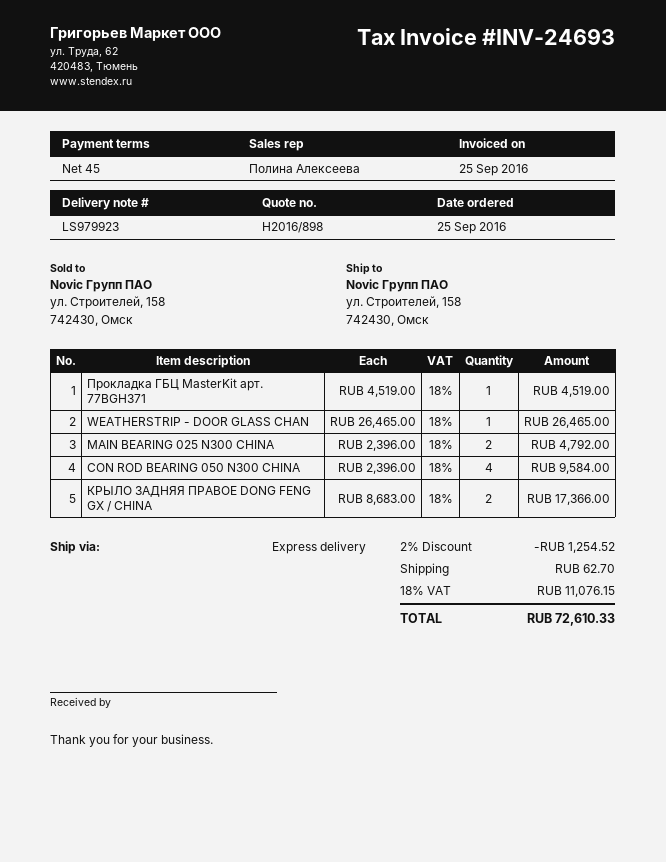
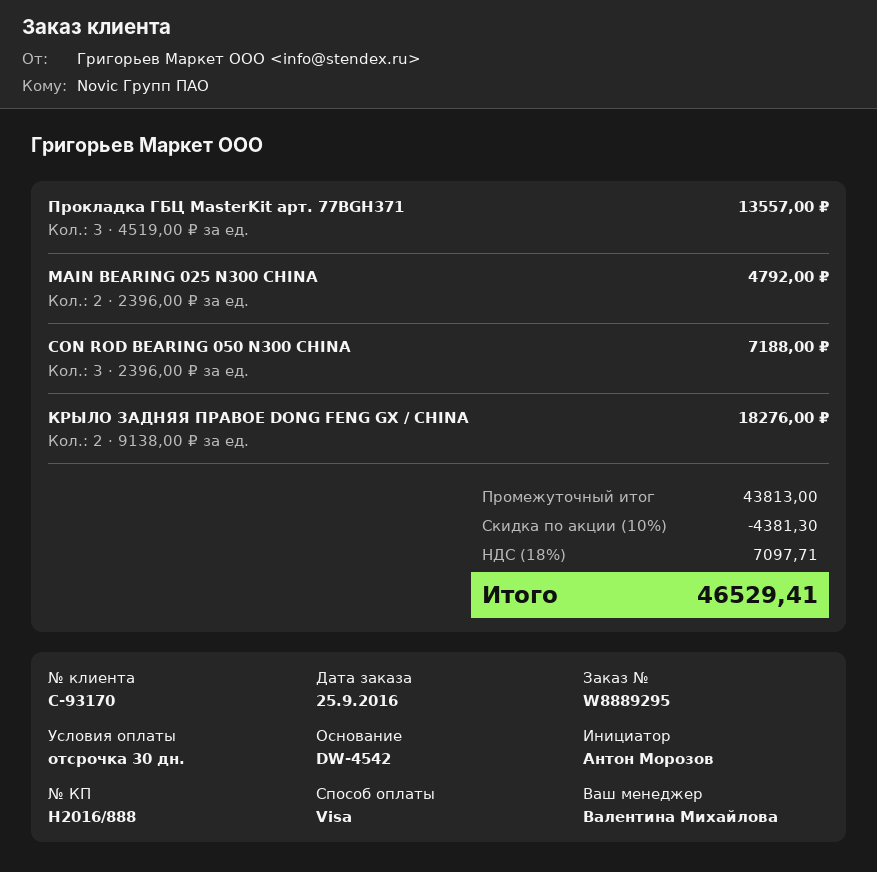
quote number: H2016/898 -> H2016/888
payment terms: 45 days -> 30 days
sales rep: Полина Алексеева -> Валентина Михайлова
Прокладка ГБЦ MasterKit арт. 77BGH371: 1 x 4519.00 = 4519.00 -> 3 x 4519.00 = 13557.00
WEATHERSTRIP - DOOR GLASS CHAN: 1 x 26465.00 = 26465.00 -> none
CON ROD BEARING 050 N300 CHINA: 4 x 2396.00 = 9584.00 -> 3 x 2396.00 = 7188.00
КРЫЛО ЗАДНЯЯ ПРАВОЕ DONG FENG GX / CHINA: 2 x 8683.00 = 17366.00 -> 2 x 9138.00 = 18276.00
discount: 2% = 1254.52 -> 10% = 4381.30
shipping: 62.70 -> none
tax: 18% = 11076.15 -> 18% = 7097.71
total: 72610.33 -> 46529.41

